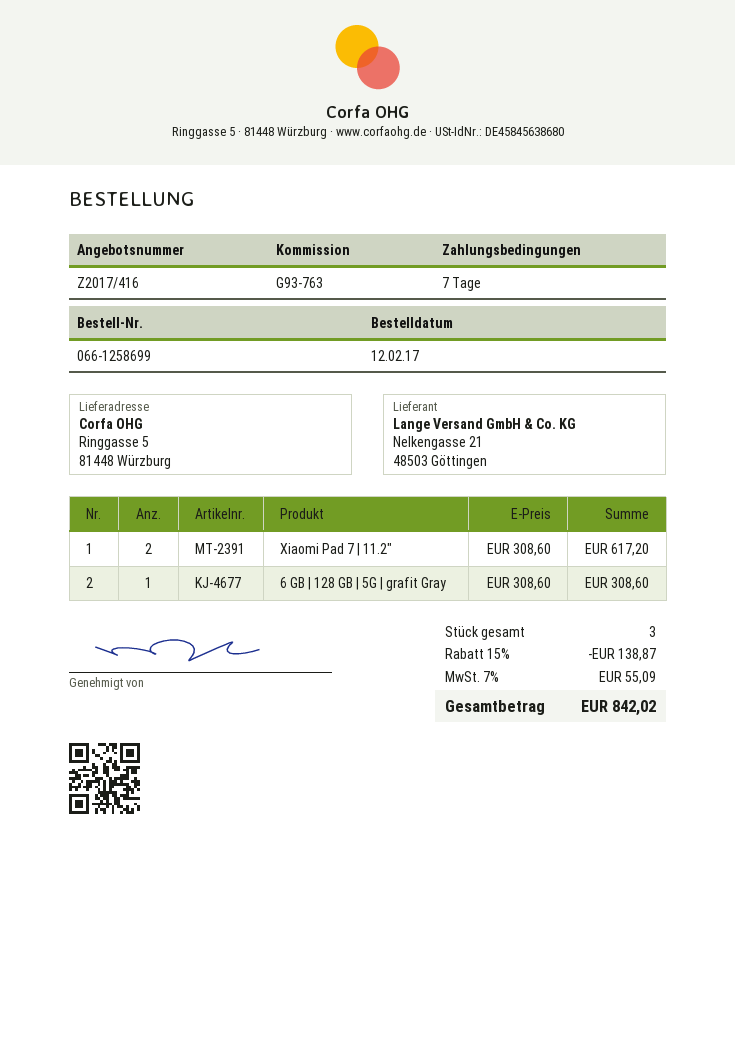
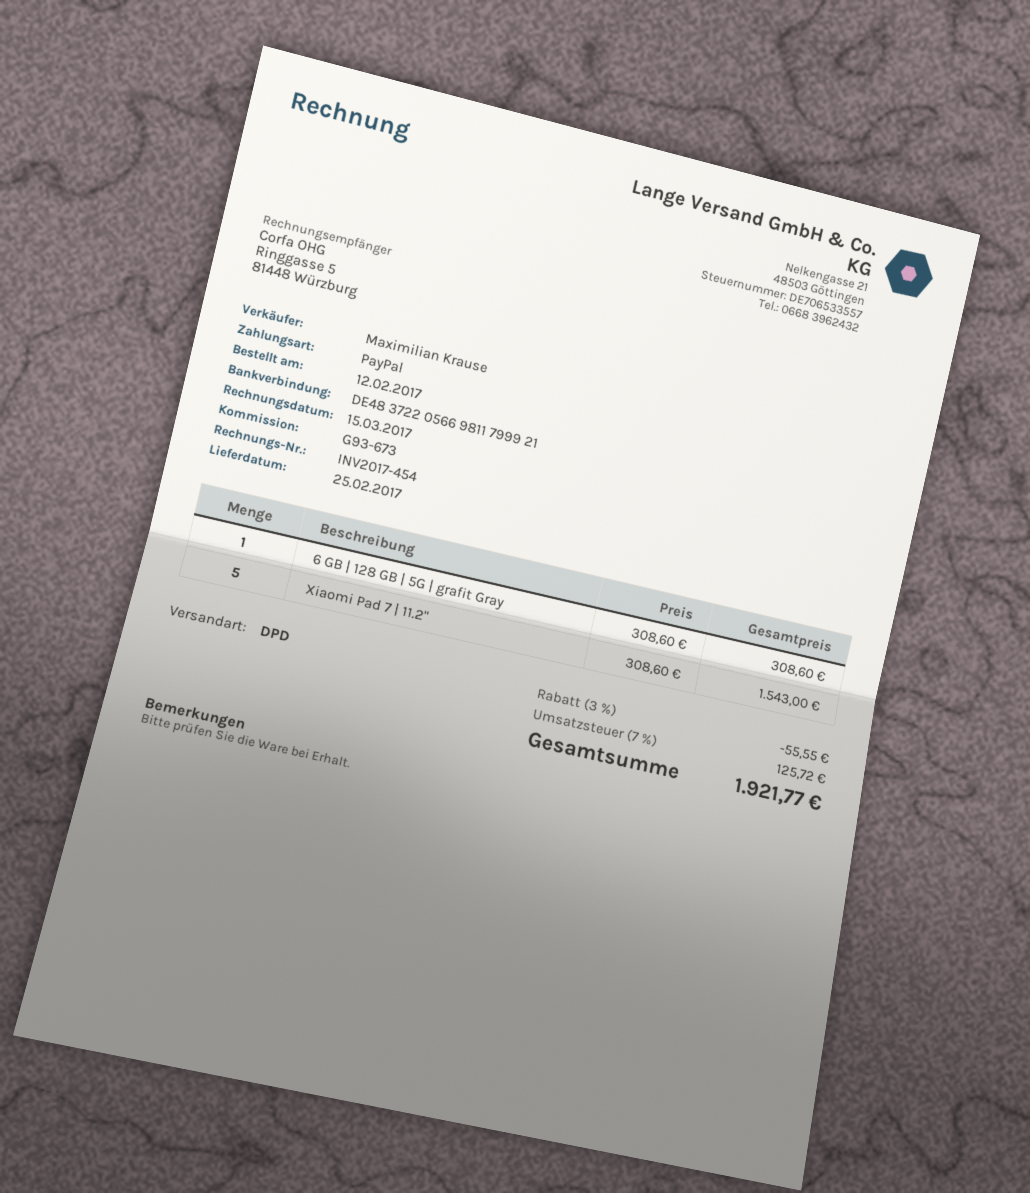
reference: G93-763 -> G93-673
Xiaomi Pad 7 | 11.2": 2 x 308.60 = 617.20 -> 5 x 308.60 = 1543.00
discount: 15% = 138.87 -> 3% = 55.55
tax: 7% = 55.09 -> 7% = 125.72
total: 842.02 -> 1921.77

